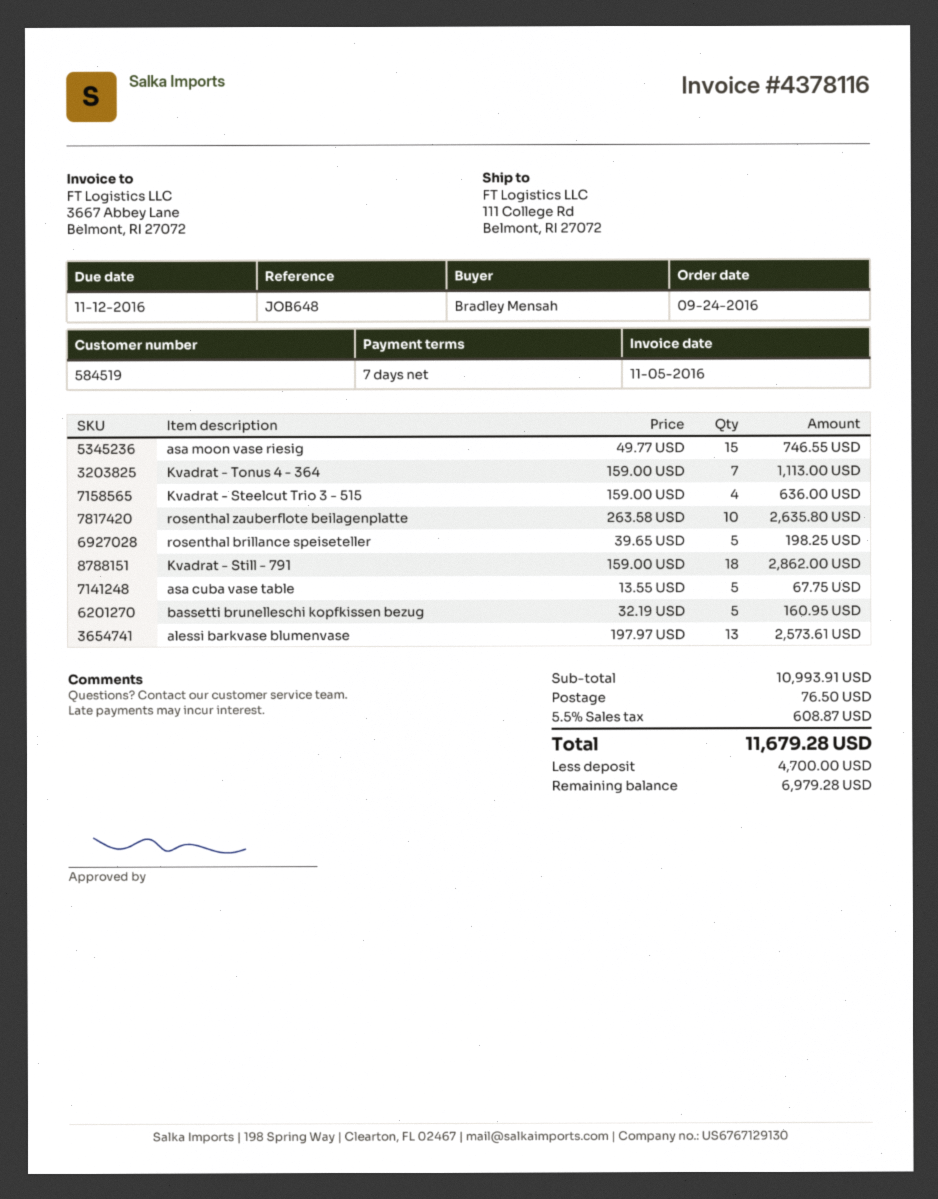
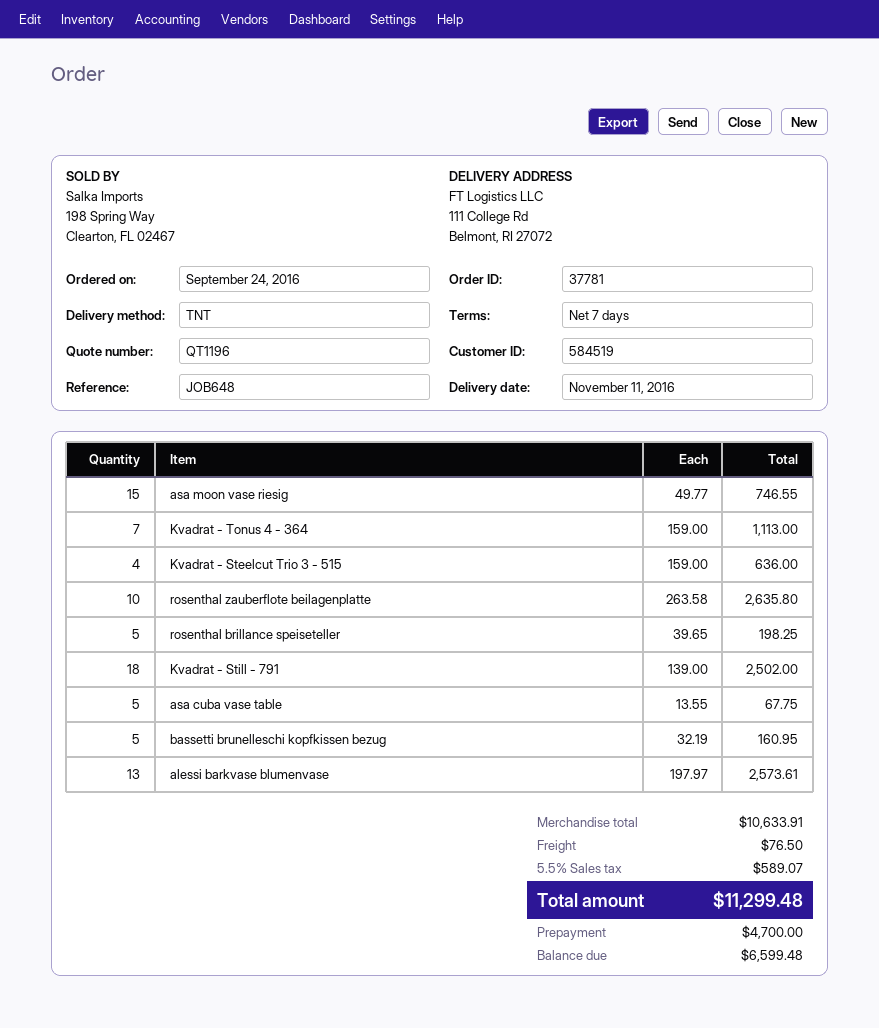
Kvadrat - Still - 791: 18 x 159.00 = 2862.00 -> 18 x 139.00 = 2502.00
subtotal: 10993.91 -> 10633.91
tax: 5.5% = 608.87 -> 5.5% = 589.07
total: 11679.28 -> 11299.48
balance: 6979.28 -> 6599.48

